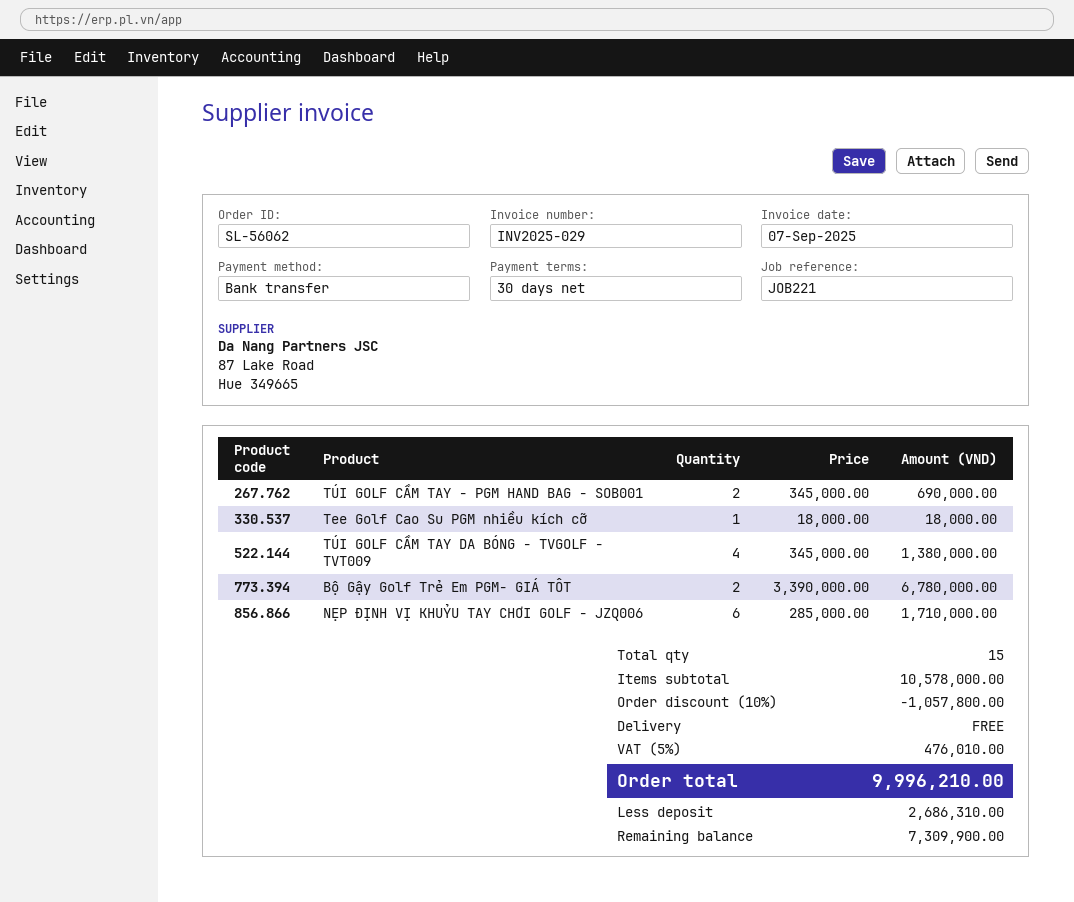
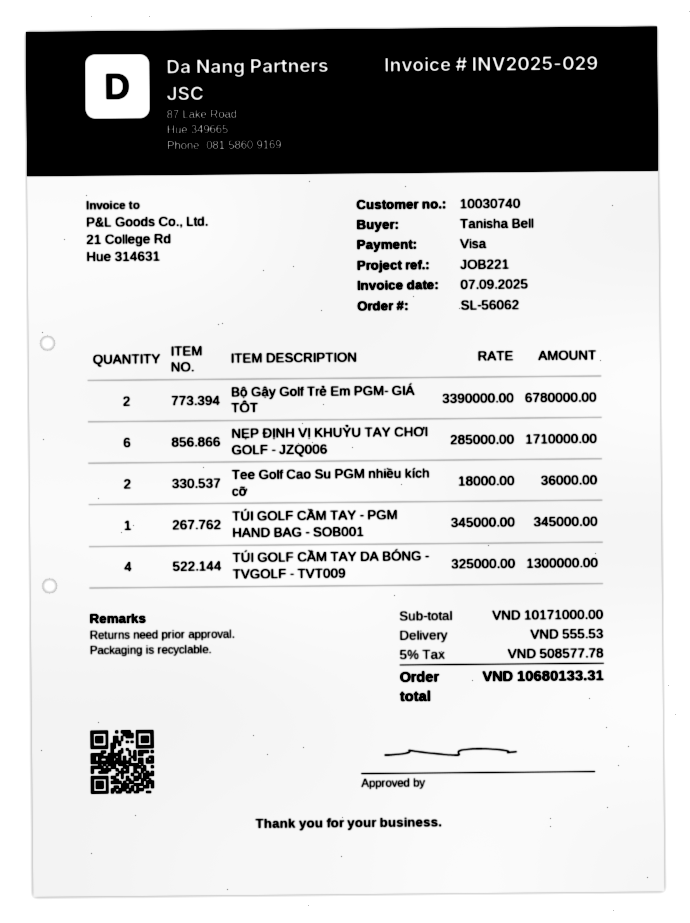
payment method: bank transfer -> Visa
TÚI GOLF CẦM TAY - PGM HAND BAG - SOB001: 2 x 345000.00 = 690000.00 -> 1 x 345000.00 = 345000.00
Tee Golf Cao Su PGM nhiều kích cỡ: 1 x 18000.00 = 18000.00 -> 2 x 18000.00 = 36000.00
TÚI GOLF CẦM TAY DA BÓNG - TVGOLF - TVT009: 4 x 345000.00 = 1380000.00 -> 4 x 325000.00 = 1300000.00
subtotal: 10578000.00 -> 10171000.00
discount: 10% = 1057800.00 -> none
shipping: 0.00 -> 555.53
tax: 5% = 476010.00 -> 5% = 508577.78
total: 9996210.00 -> 10680133.31

